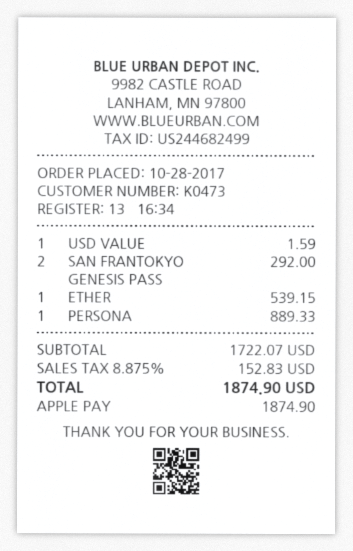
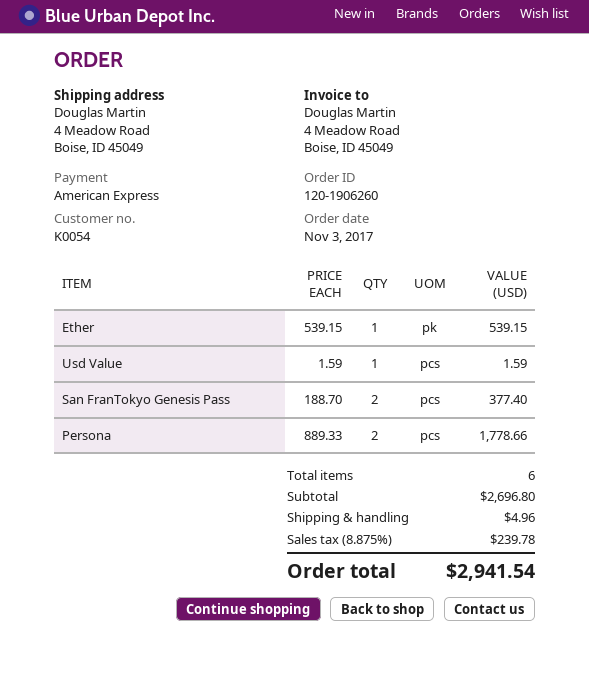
order date: 2017-10-28 -> 2017-11-03
customer number: K0473 -> K0054
payment method: Apple Pay -> American Express
SAN FRANTOKYO GENESIS PASS: 2 for 292.00 -> 2 for 377.40
PERSONA: 1 for 889.33 -> 2 for 1778.66
subtotal: 1722.07 -> 2696.80
shipping: none -> 4.96
tax: 8.875% = 152.83 -> 8.875% = 239.78
total: 1874.90 -> 2941.54

